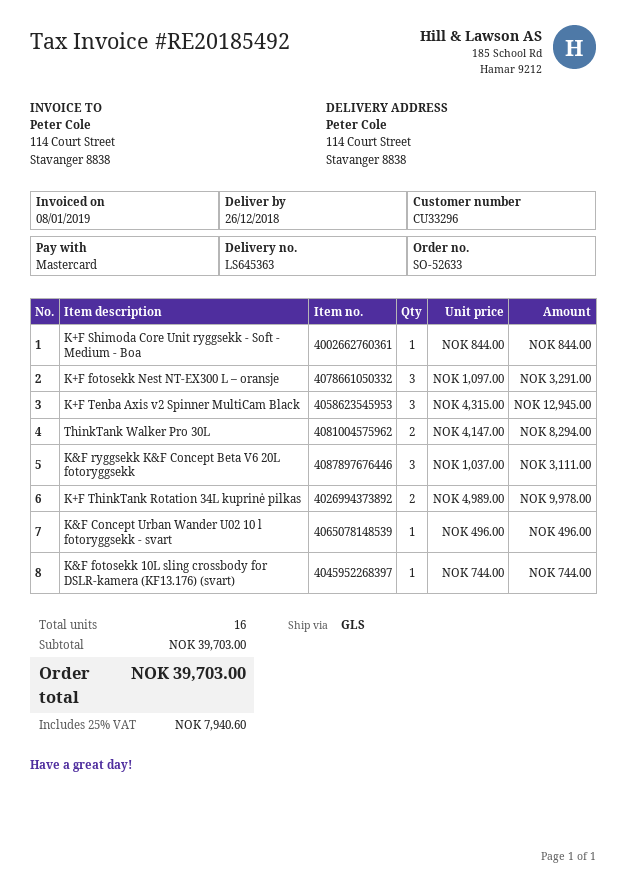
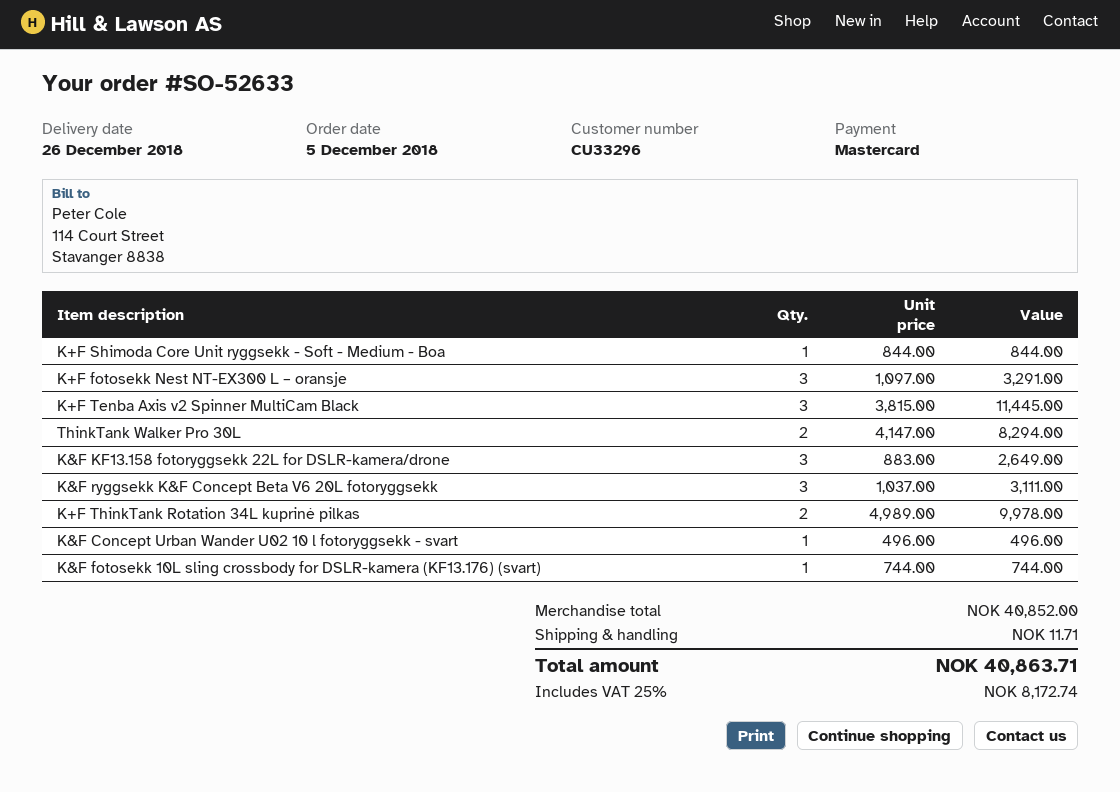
K+F Tenba Axis v2 Spinner MultiCam Black: 3 x 4315.00 = 12945.00 -> 3 x 3815.00 = 11445.00
K&F KF13.158 fotoryggsekk 22L for DSLR-kamera/drone: none -> 3 x 883.00 = 2649.00
subtotal: 39703.00 -> 40852.00
shipping: none -> 11.71
tax: 25% = 7940.60 -> 25% = 8172.74
total: 39703.00 -> 40863.71

